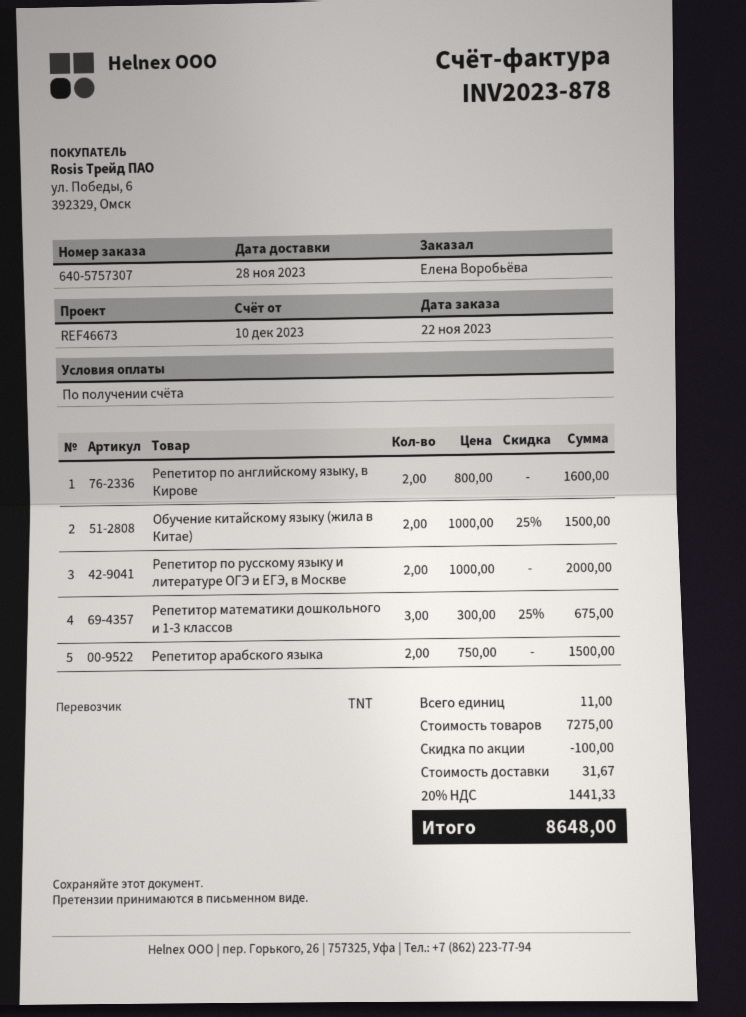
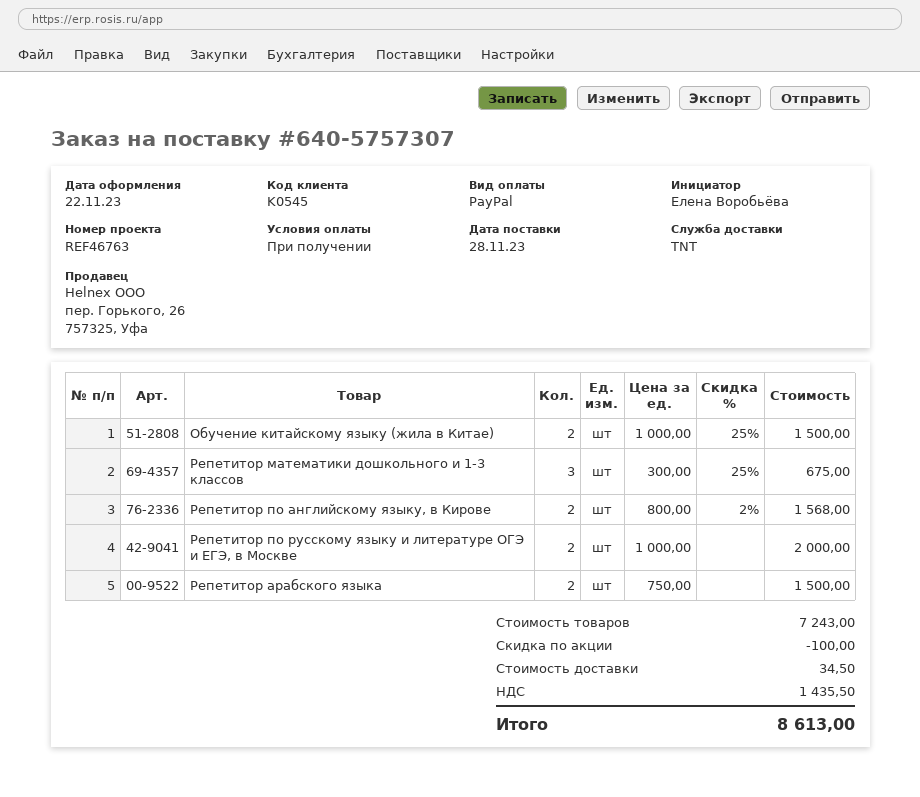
reference: REF46673 -> REF46763
Репетитор по английскому языку, в Кирове: 2 x 800.00 = 1600.00 -> 2 x 800.00 - 2% = 1568.00
subtotal: 7275.00 -> 7243.00
shipping: 31.67 -> 34.50
tax: 1441.33 -> 1435.50
total: 8648.00 -> 8613.00

